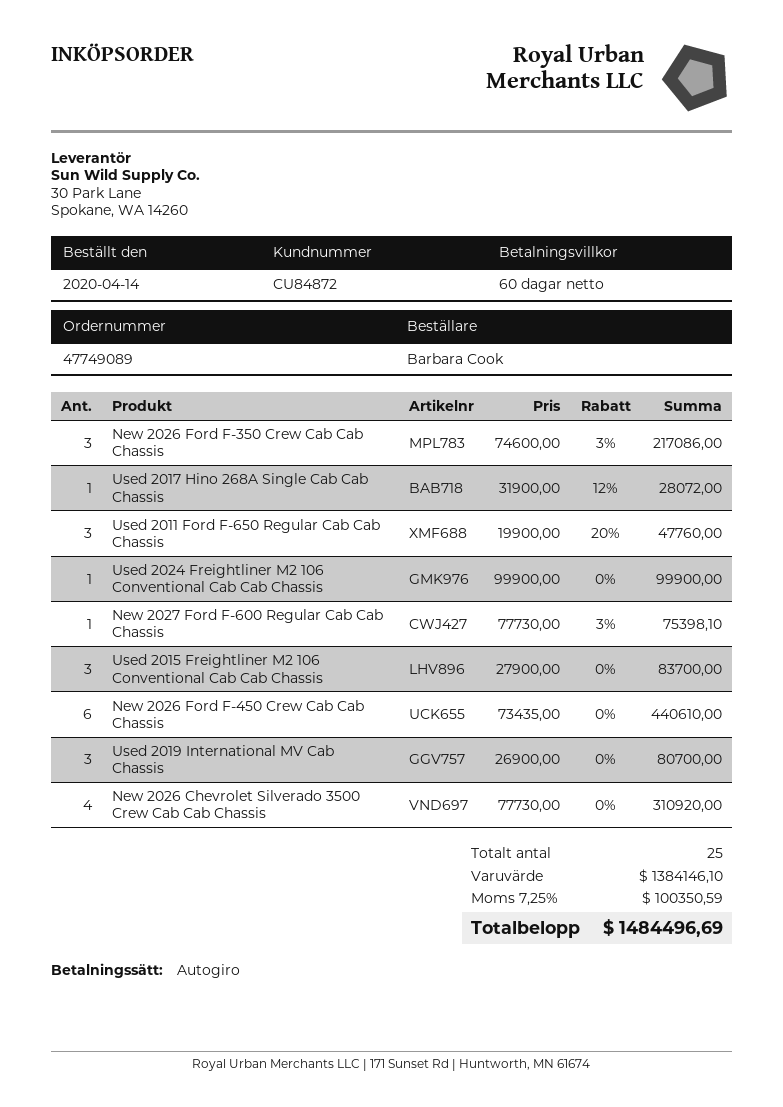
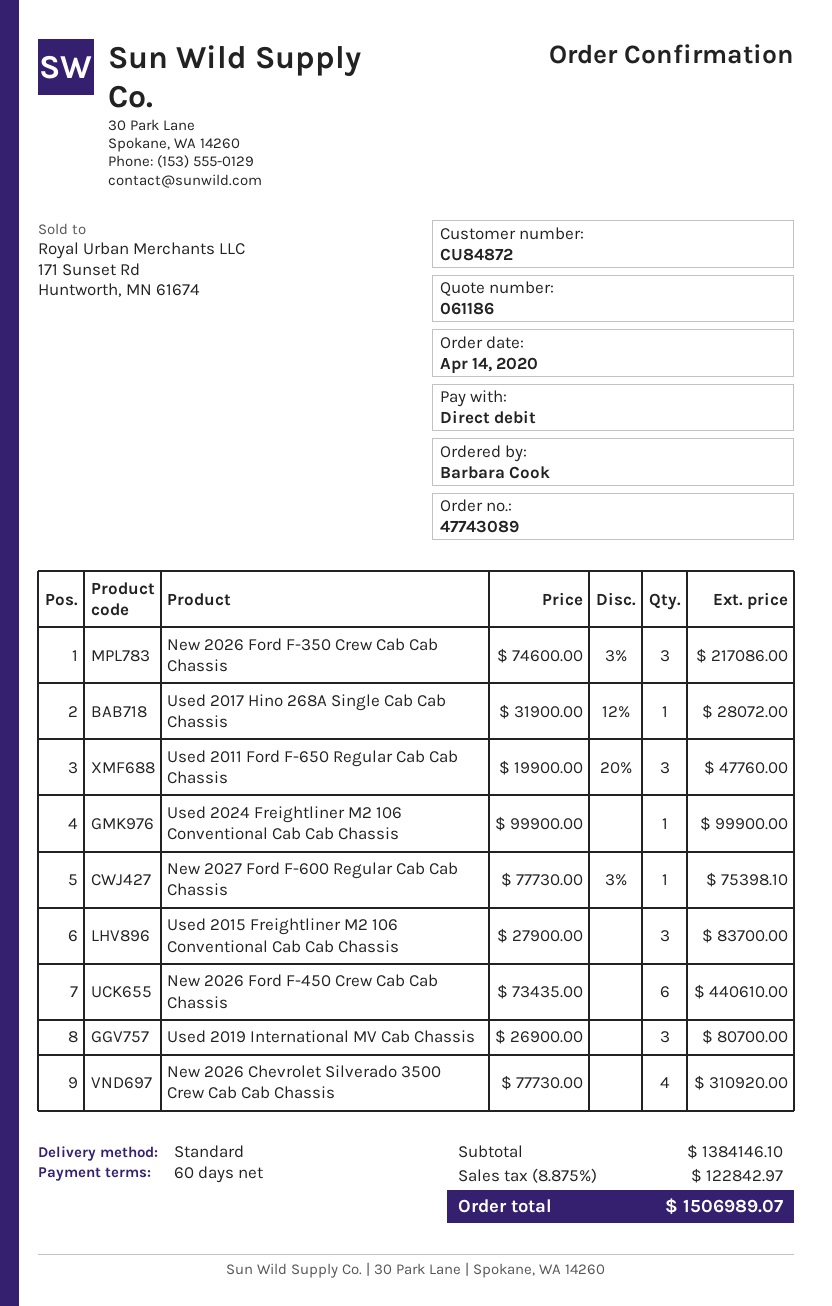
order number: 47749089 -> 47743089
tax: 7.25% = 100350.59 -> 8.875% = 122842.97
total: 1484496.69 -> 1506989.07

